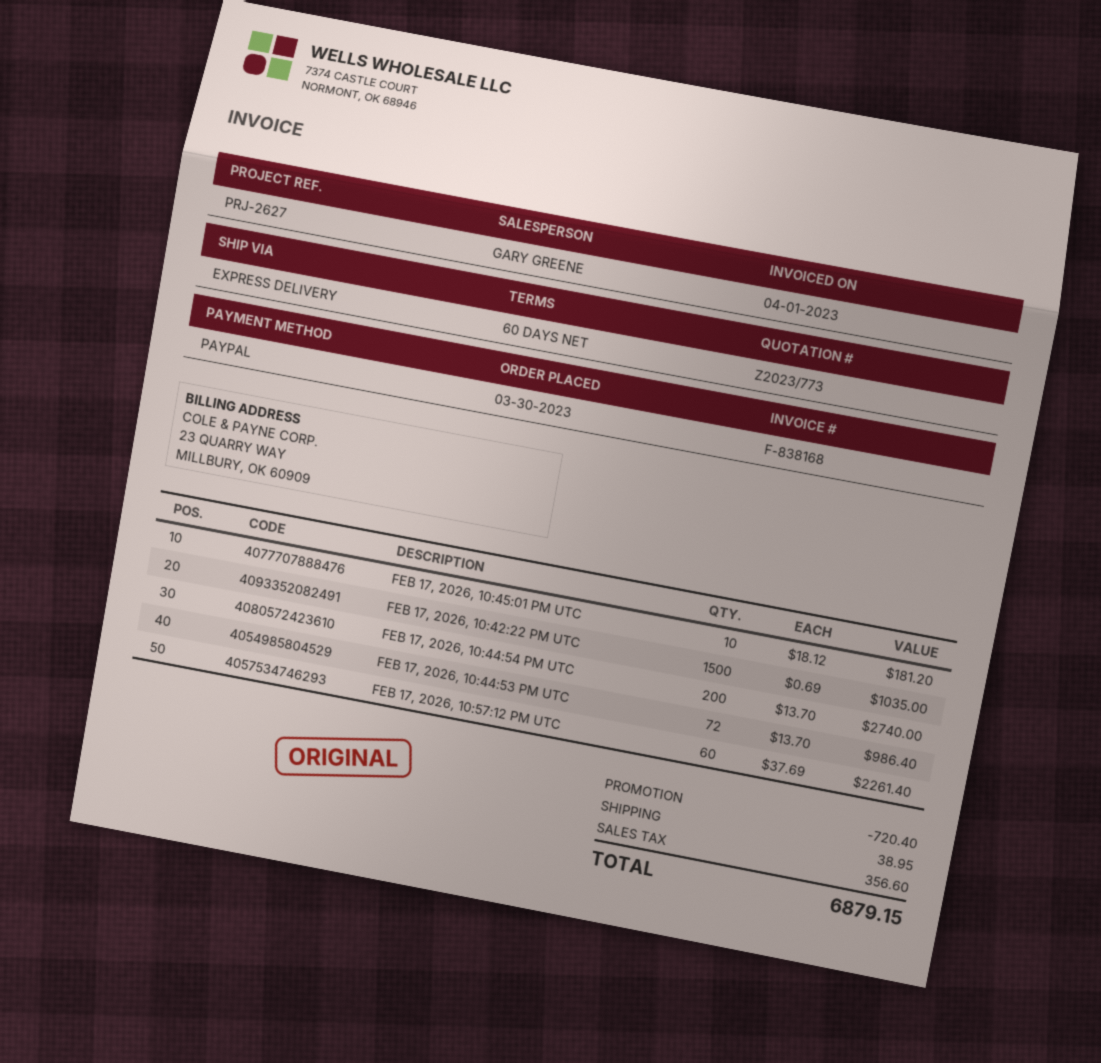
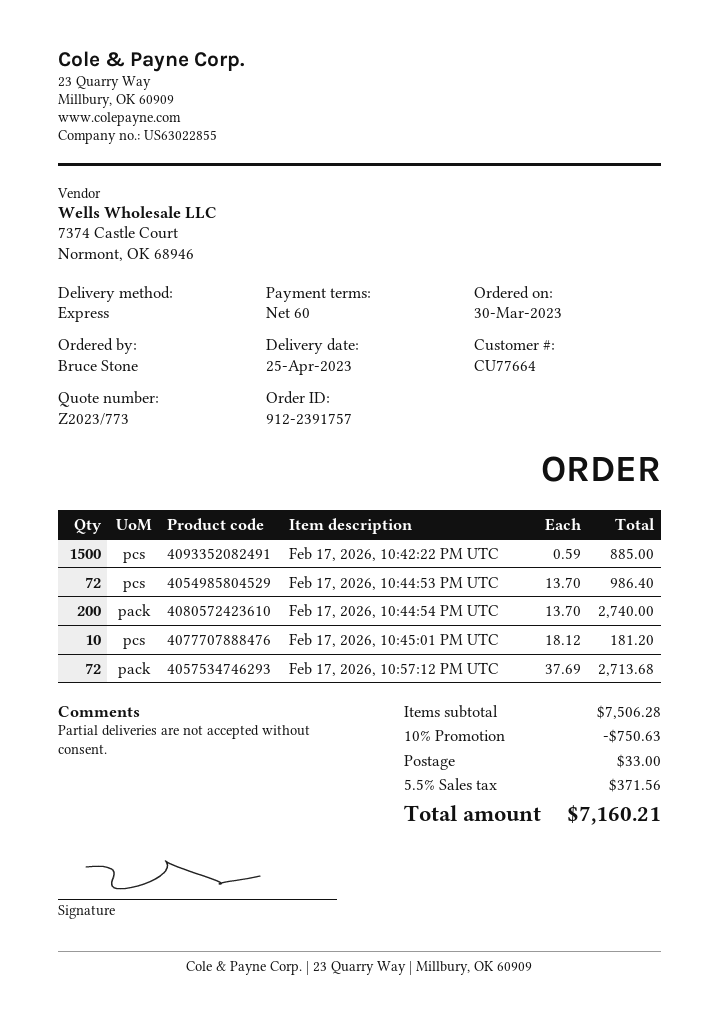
FEB 17, 2026, 10:42:22 PM UTC: 1500 x 0.69 = 1035.00 -> 1500 x 0.59 = 885.00
FEB 17, 2026, 10:57:12 PM UTC: 60 x 37.69 = 2261.40 -> 72 x 37.69 = 2713.68
discount: 720.40 -> 750.63
shipping: 38.95 -> 33.00
tax: 356.60 -> 371.56
total: 6879.15 -> 7160.21

